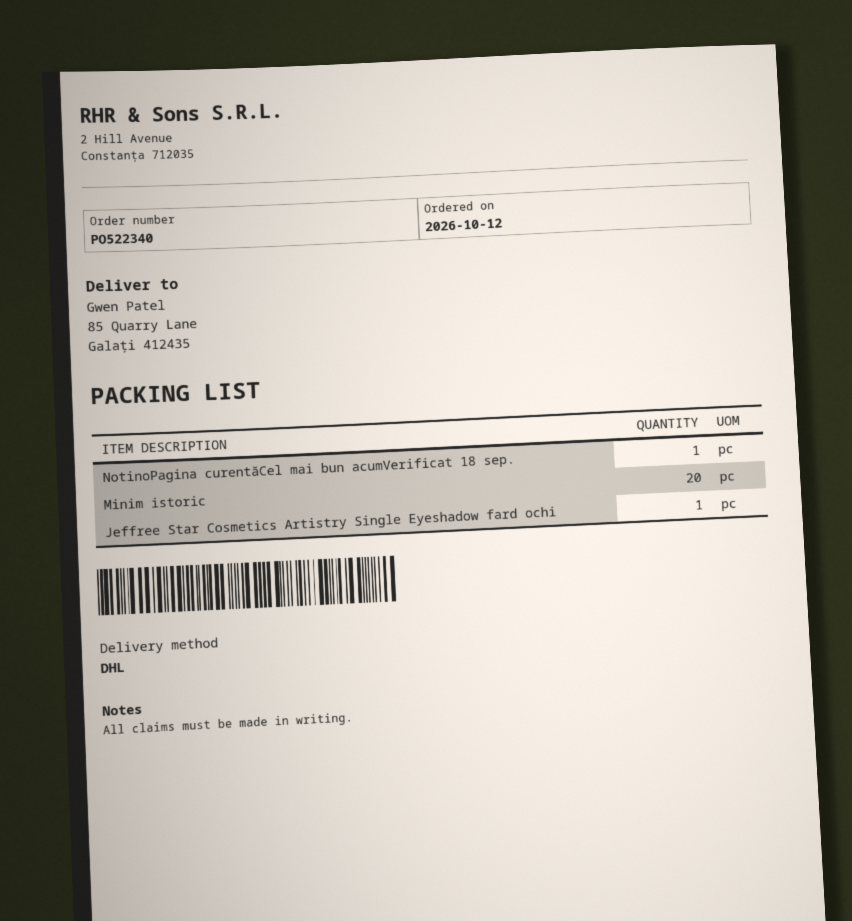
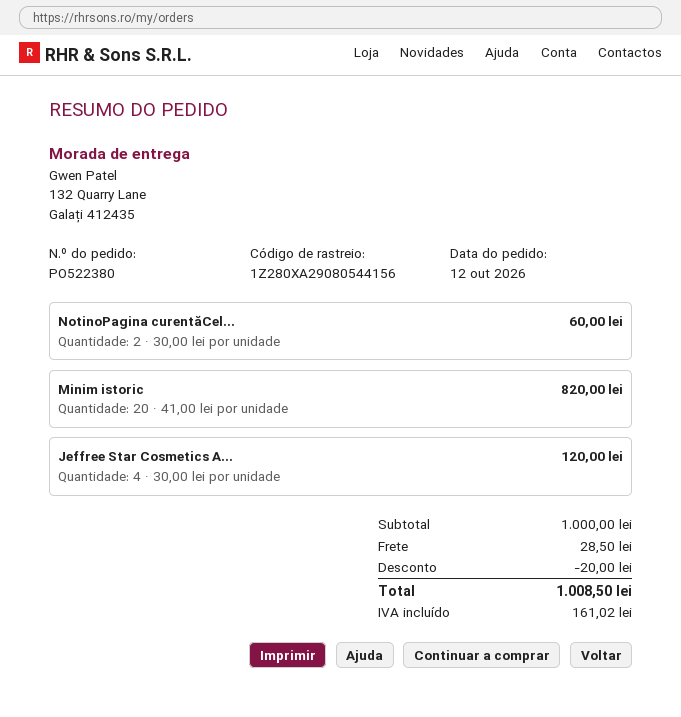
order number: PO522340 -> PO522380
ship to: 85 Quarry Lane, Galați 412435 -> 132 Quarry Lane, Galați 412435
NotinoPagina curentăCel mai bun acumVerificat 18 sep.: 1 -> 2
Jeffree Star Cosmetics Artistry Single Eyeshadow fard ochi: 1 -> 4

